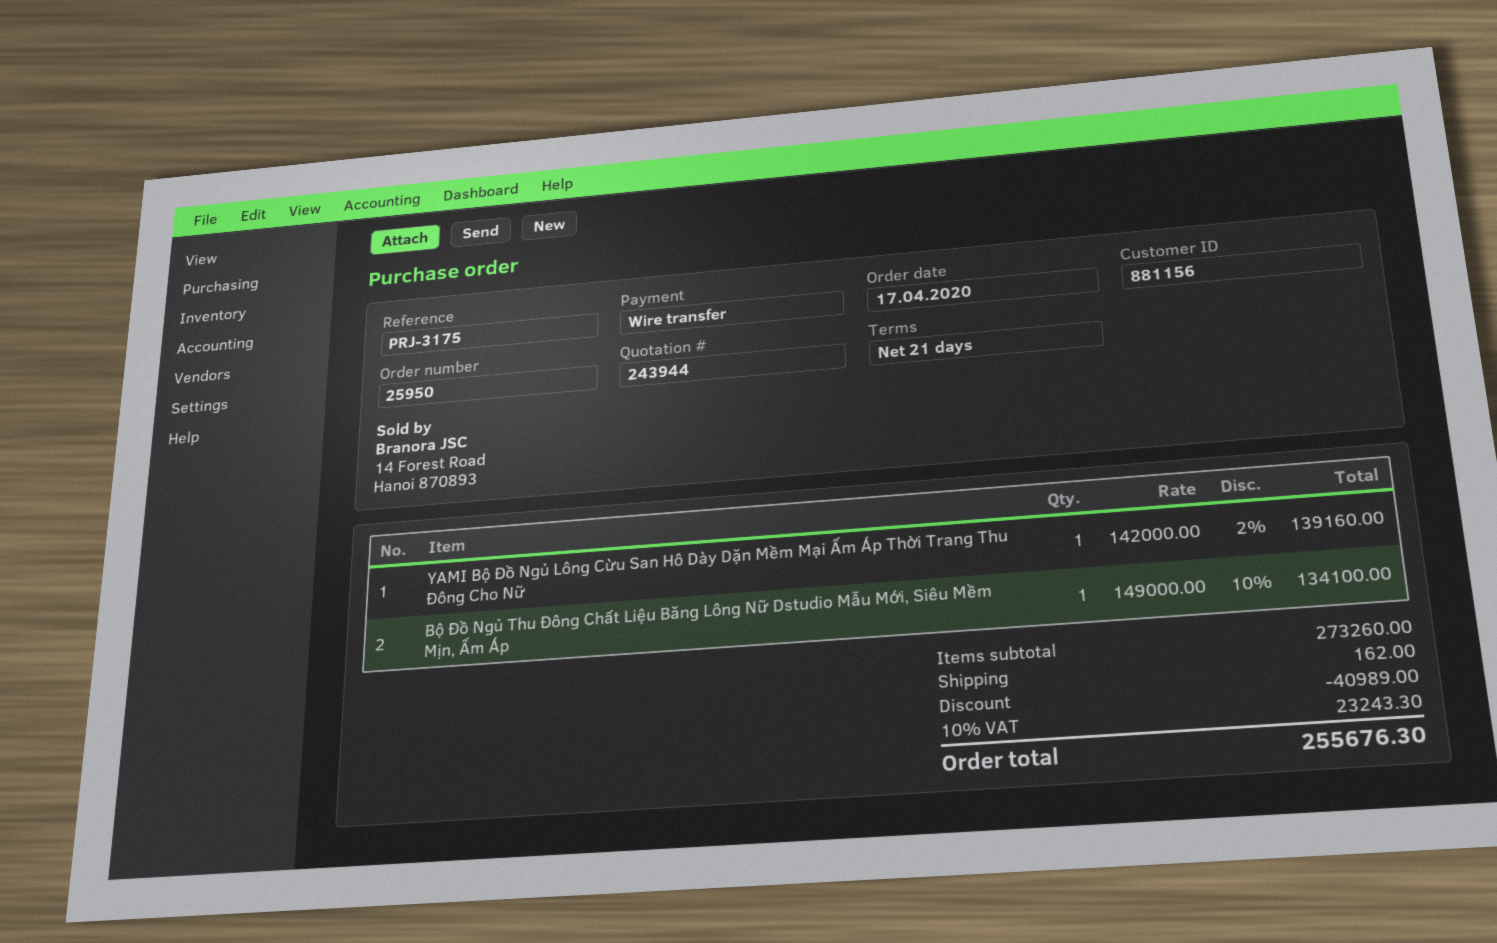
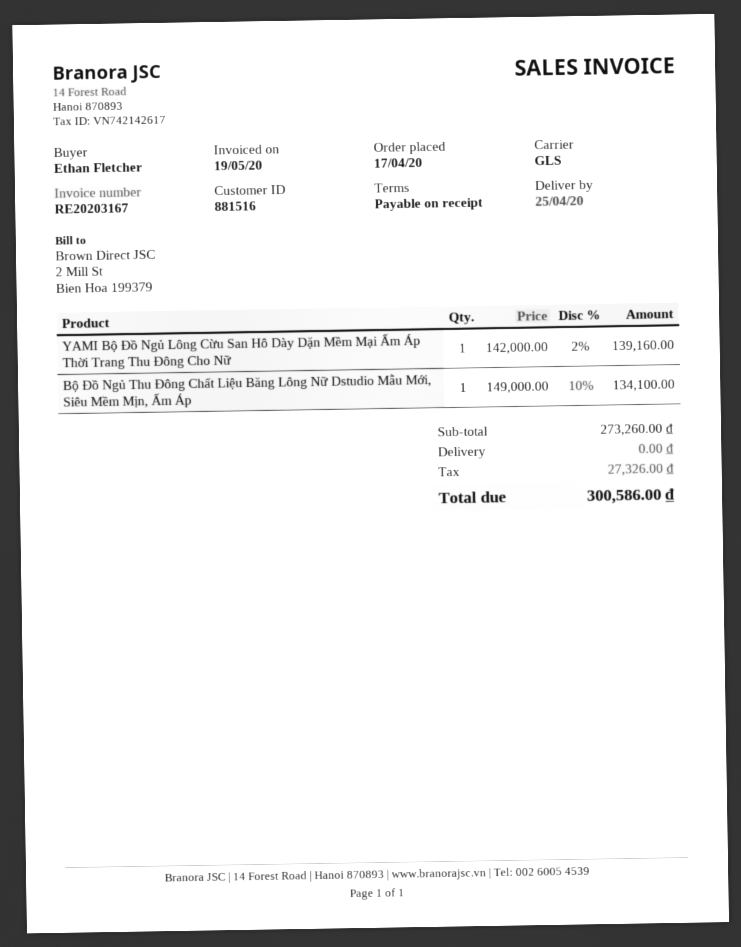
payment terms: 21 days -> on receipt
customer number: 881156 -> 881516
discount: 40989.00 -> none
shipping: 162.00 -> 0.00
tax: 23243.30 -> 27326.00
total: 255676.30 -> 300586.00

